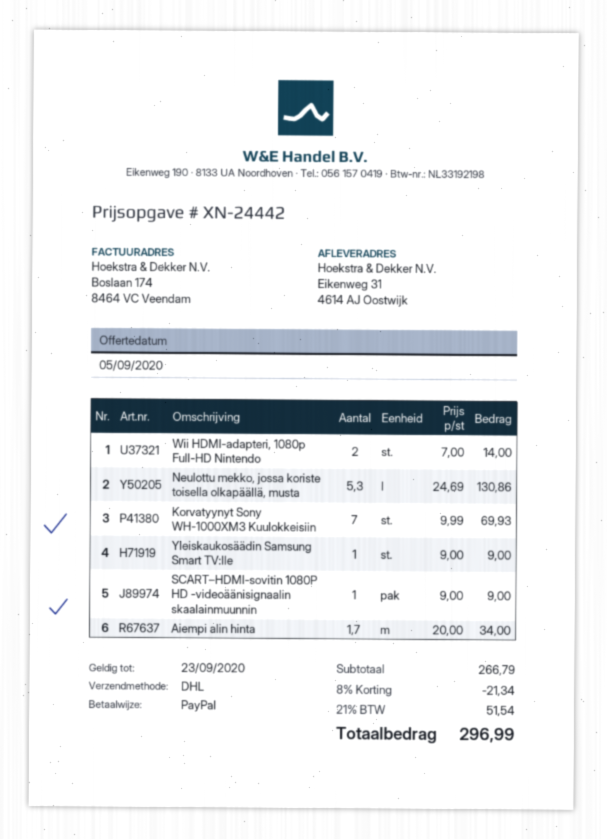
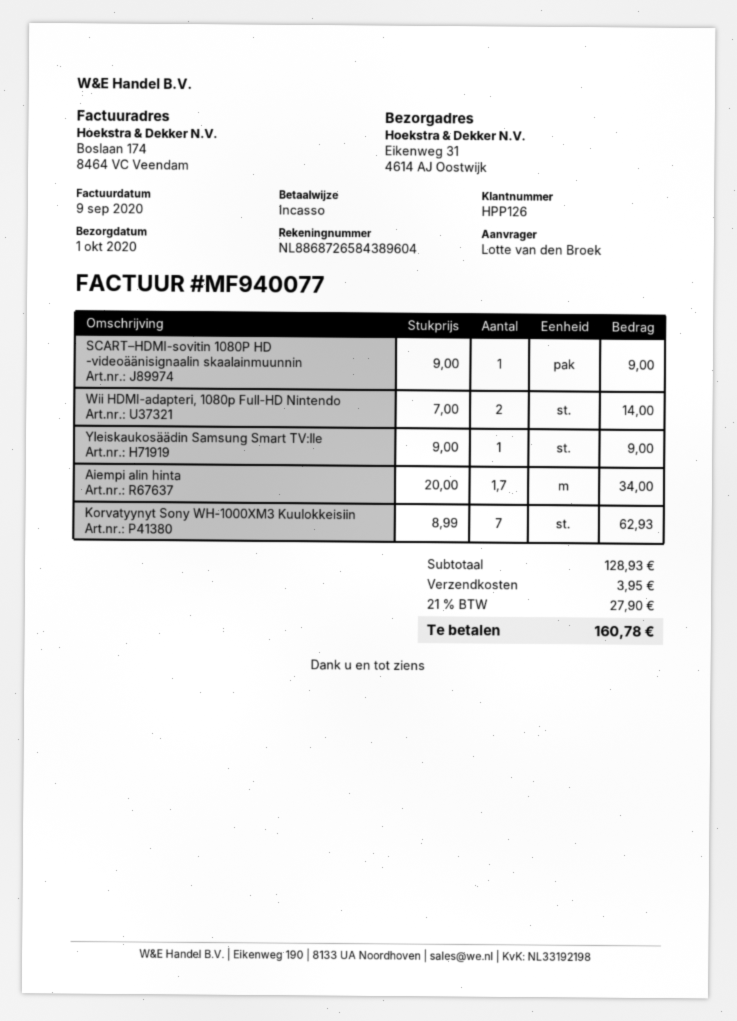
payment method: PayPal -> direct debit
Neulottu mekko, jossa koriste toisella olkapäällä, musta: 5.3 x 24.69 = 130.86 -> none
Korvatyynyt Sony WH-1000XM3 Kuulokkeisiin: 7 x 9.99 = 69.93 -> 7 x 8.99 = 62.93
subtotal: 266.79 -> 128.93
discount: 8% = 21.34 -> none
shipping: none -> 3.95
tax: 21% = 51.54 -> 21% = 27.90
total: 296.99 -> 160.78

